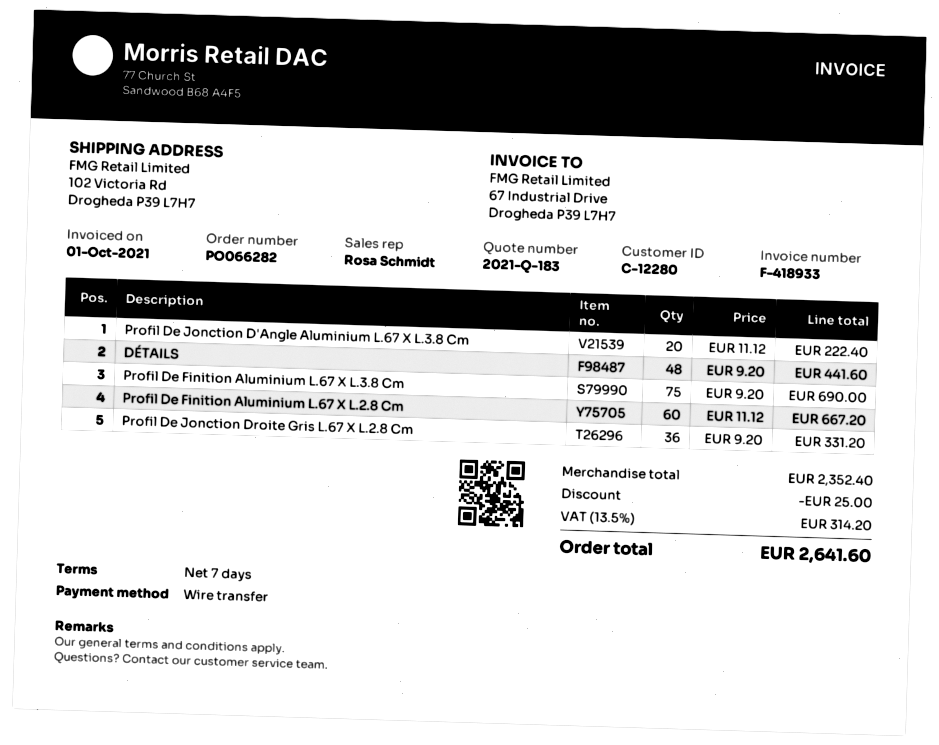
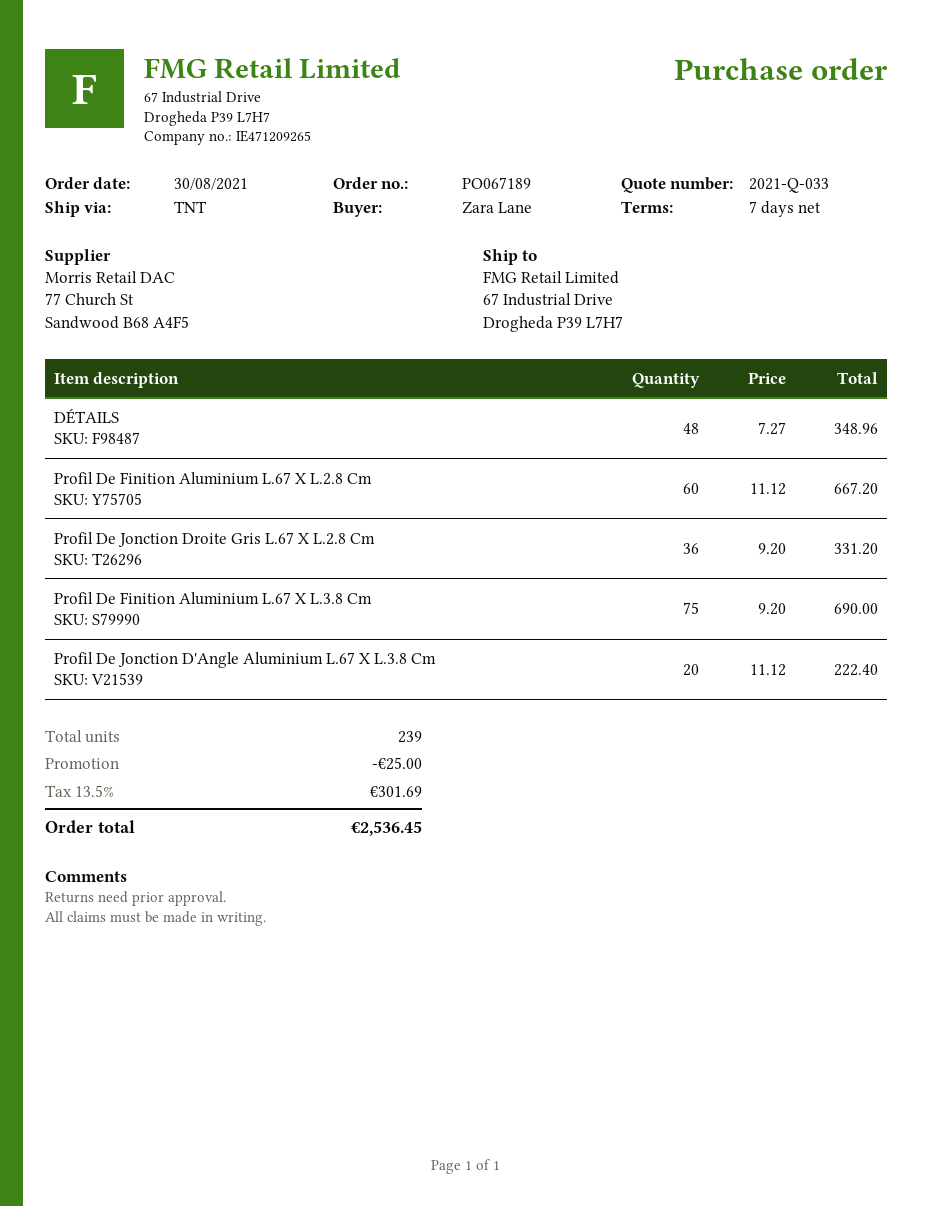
quote number: 2021-Q-183 -> 2021-Q-033
order number: PO066282 -> PO067189
ship to: 102 Victoria Rd, Drogheda P39 L7H7 -> 67 Industrial Drive, Drogheda P39 L7H7
DÉTAILS: 48 x 9.20 = 441.60 -> 48 x 7.27 = 348.96
tax: 13.5% = 314.20 -> 13.5% = 301.69
total: 2641.60 -> 2536.45

